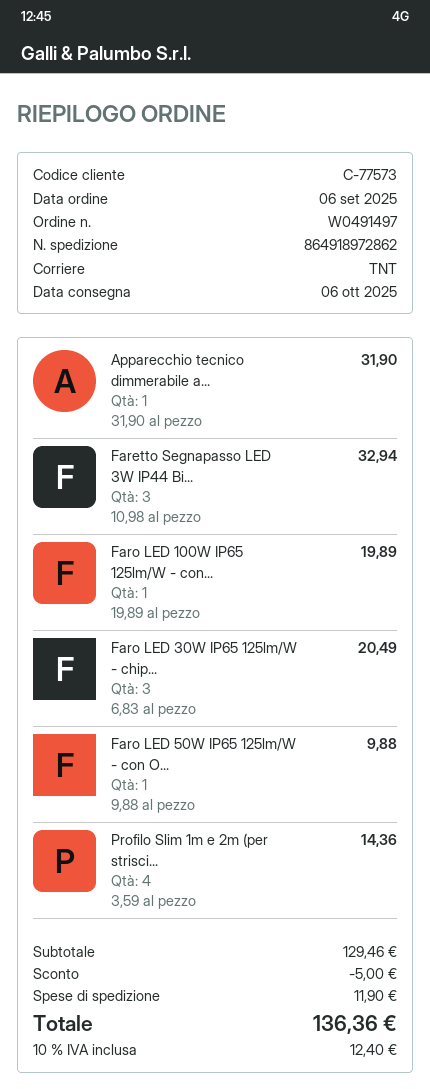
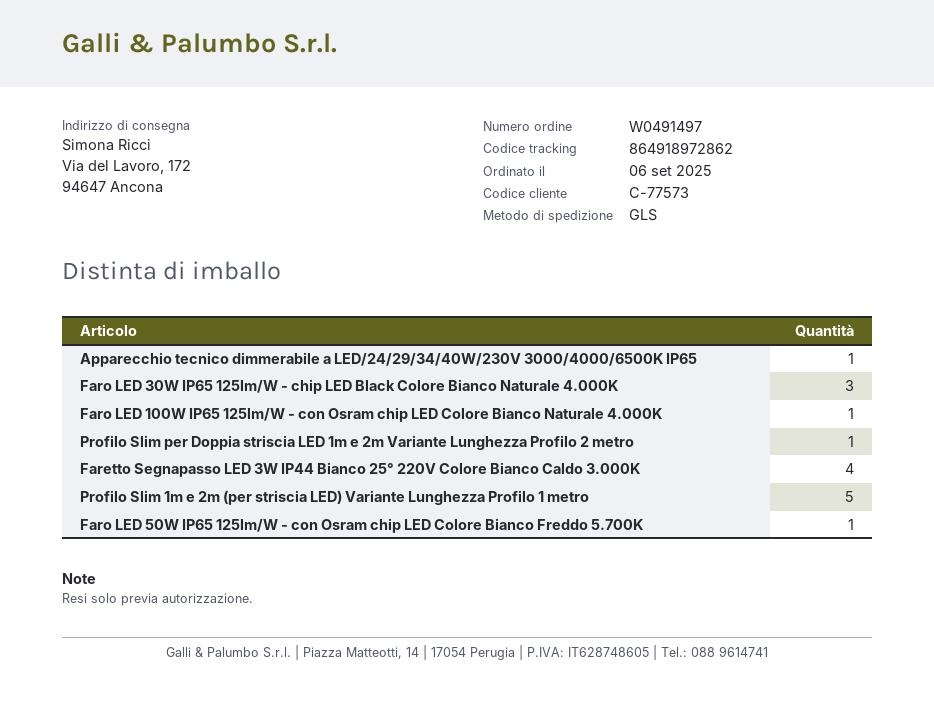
shipping method: TNT -> GLS
Faretto Segnapasso LED 3W IP44 Bi...: 3 -> 4
Profilo Slim 1m e 2m (per strisci...: 4 -> 5
Profilo Slim per Doppia striscia LED 1m e 2m Variante Lunghezza Profilo 2 metro: none -> 1

